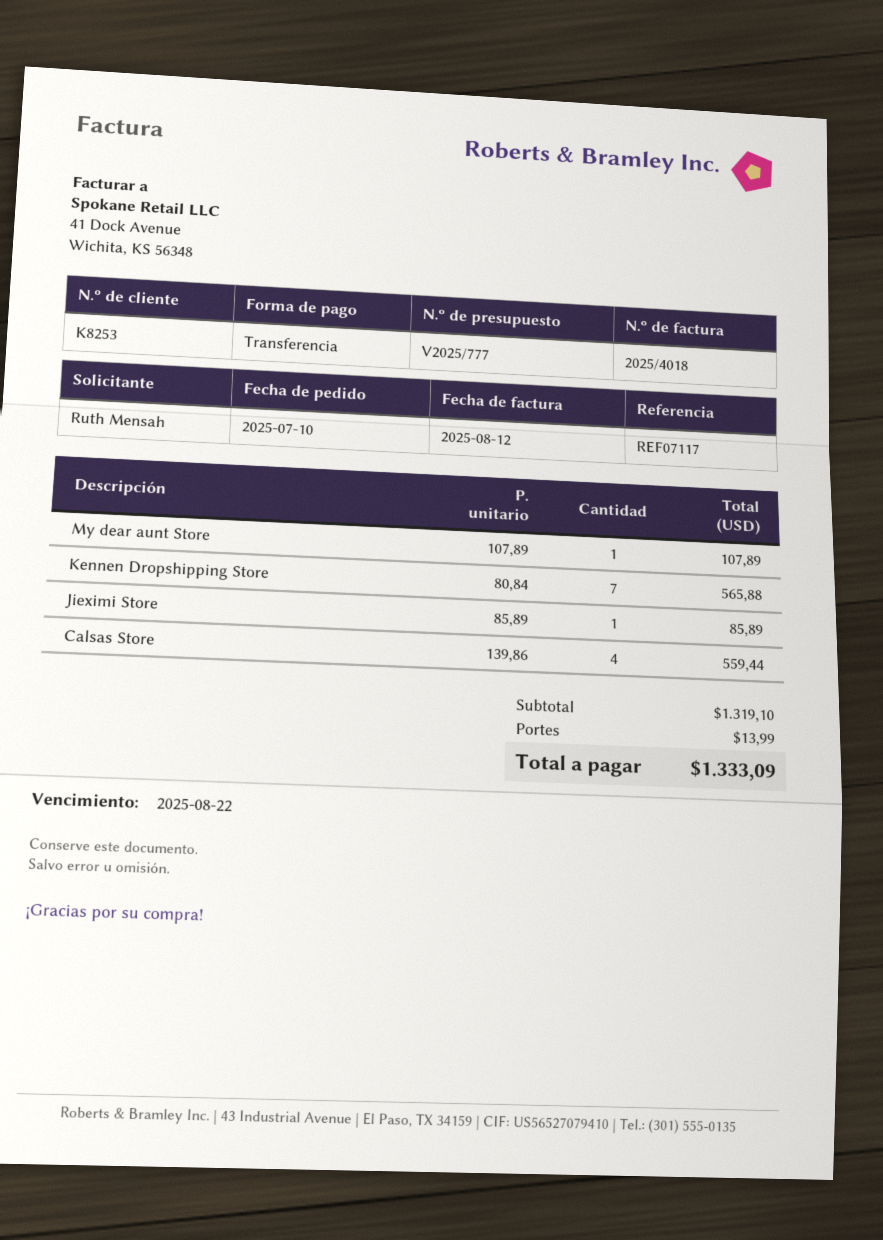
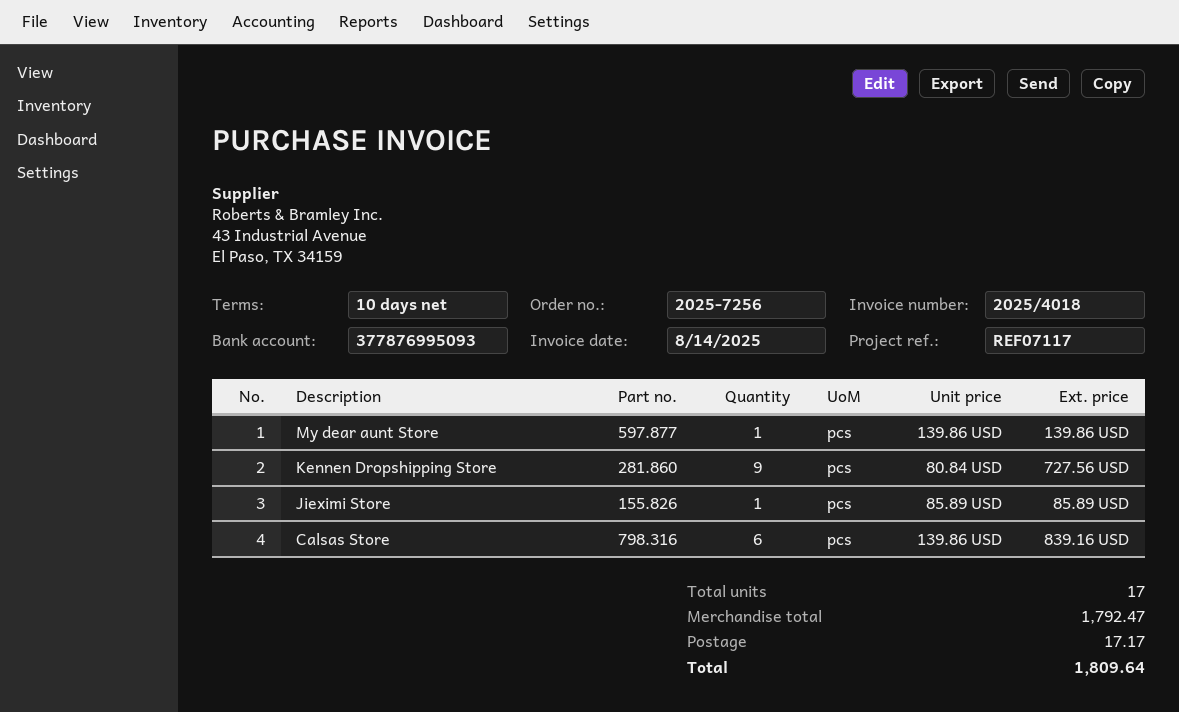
invoice date: 2025-08-12 -> 2025-08-14
My dear aunt Store: 1 x 107.89 = 107.89 -> 1 x 139.86 = 139.86
Kennen Dropshipping Store: 7 x 80.84 = 565.88 -> 9 x 80.84 = 727.56
Calsas Store: 4 x 139.86 = 559.44 -> 6 x 139.86 = 839.16
subtotal: 1319.10 -> 1792.47
shipping: 13.99 -> 17.17
total: 1333.09 -> 1809.64

